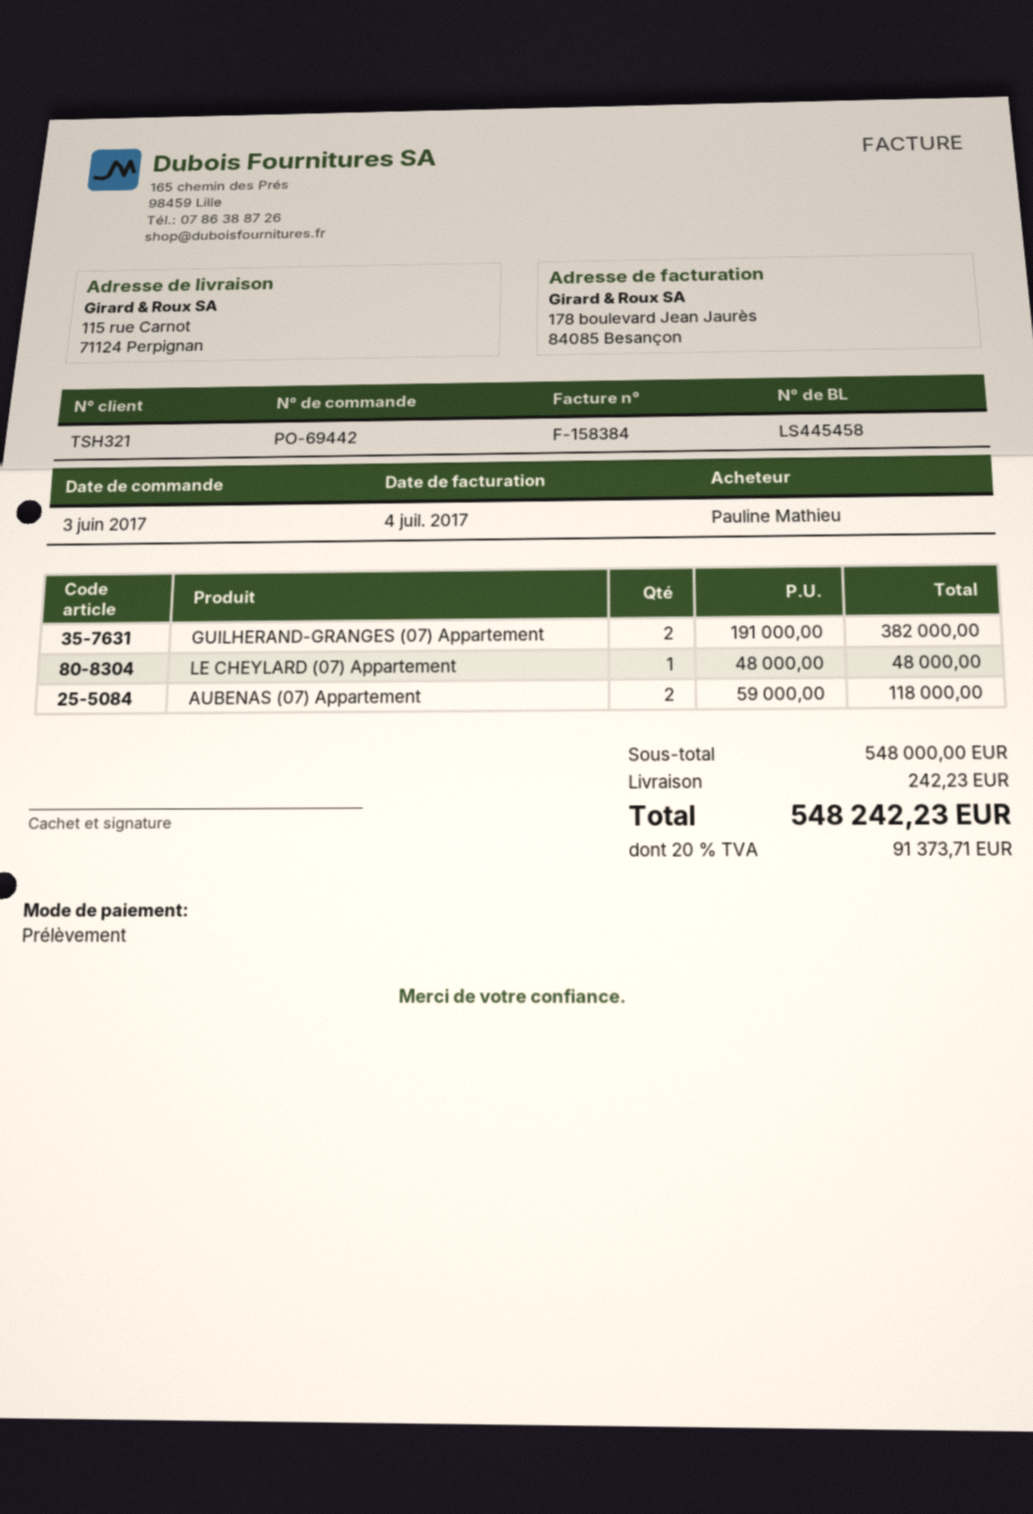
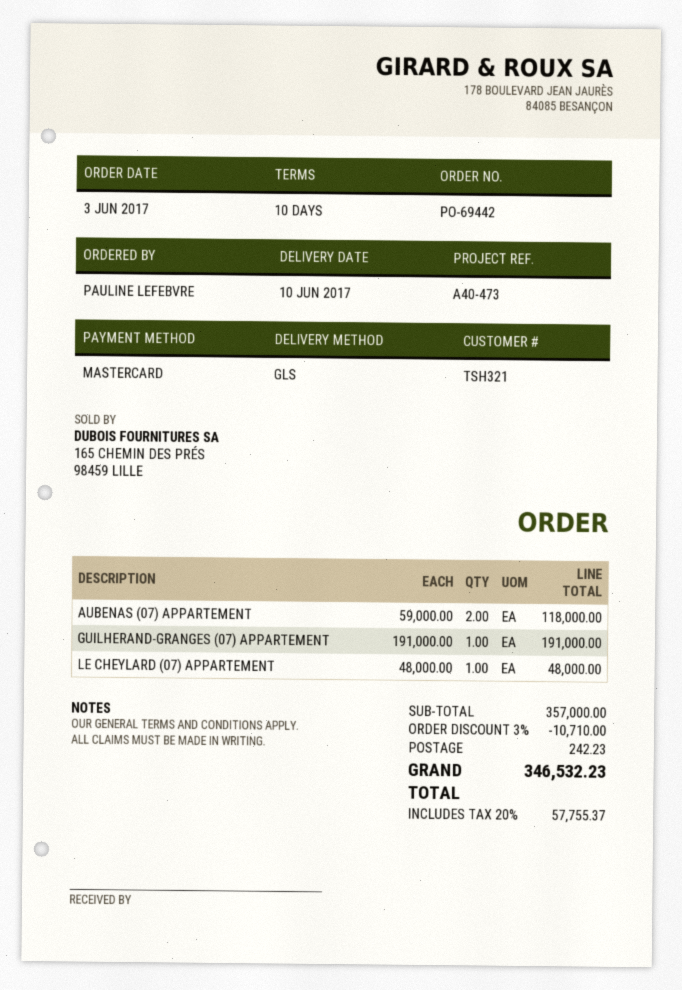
ordered by: Pauline Mathieu -> PAULINE LEFEBVRE
payment method: direct debit -> Mastercard
GUILHERAND-GRANGES (07) Appartement: 2 x 191000.00 = 382000.00 -> 1 x 191000.00 = 191000.00
subtotal: 548000.00 -> 357000.00
discount: none -> 3% = 10710.00
tax: 20% = 91373.71 -> 20% = 57755.37
total: 548242.23 -> 346532.23

